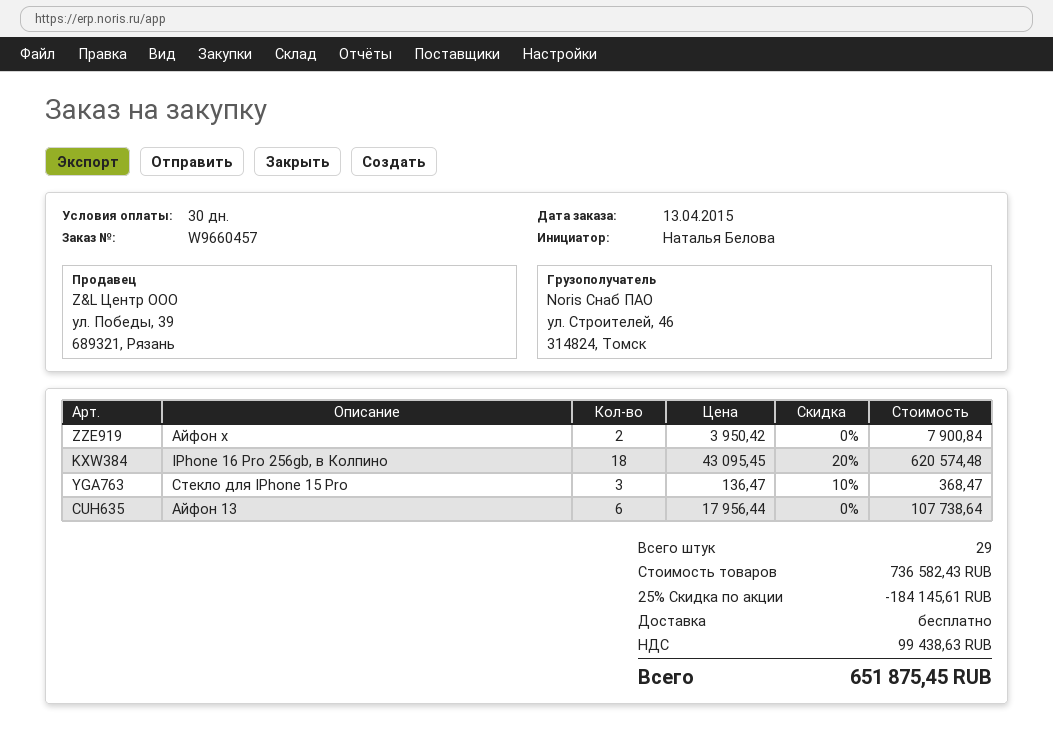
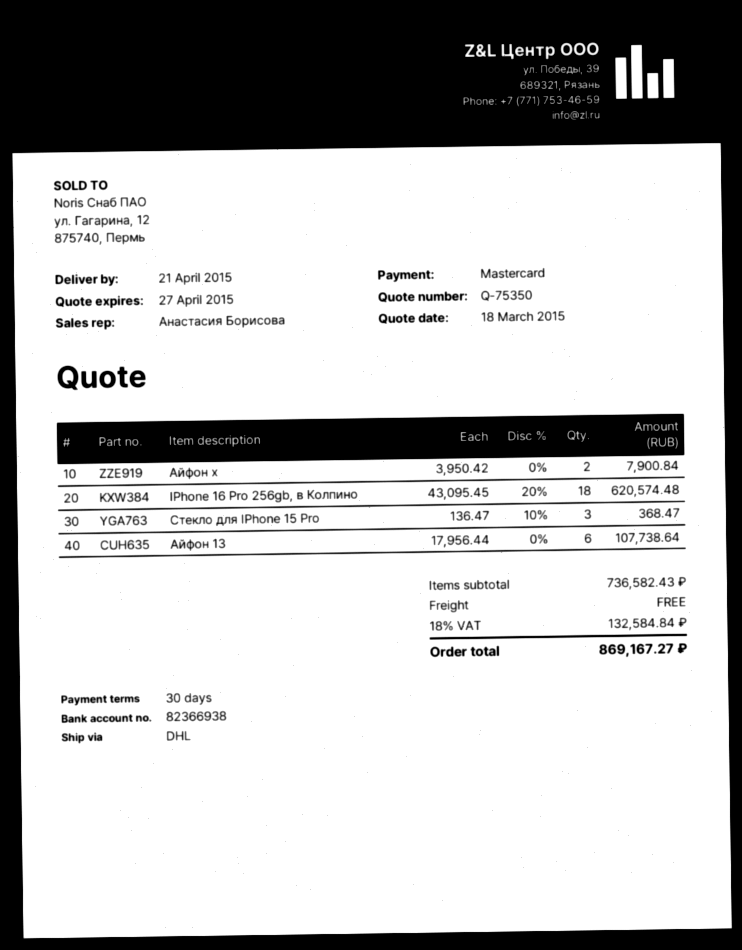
discount: 25% = 184145.61 -> none
tax: 99438.63 -> 132584.84
total: 651875.45 -> 869167.27

